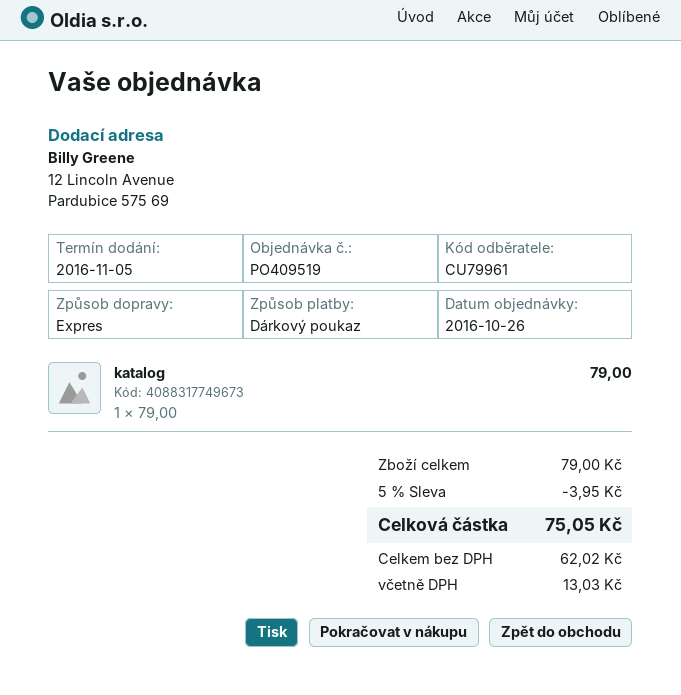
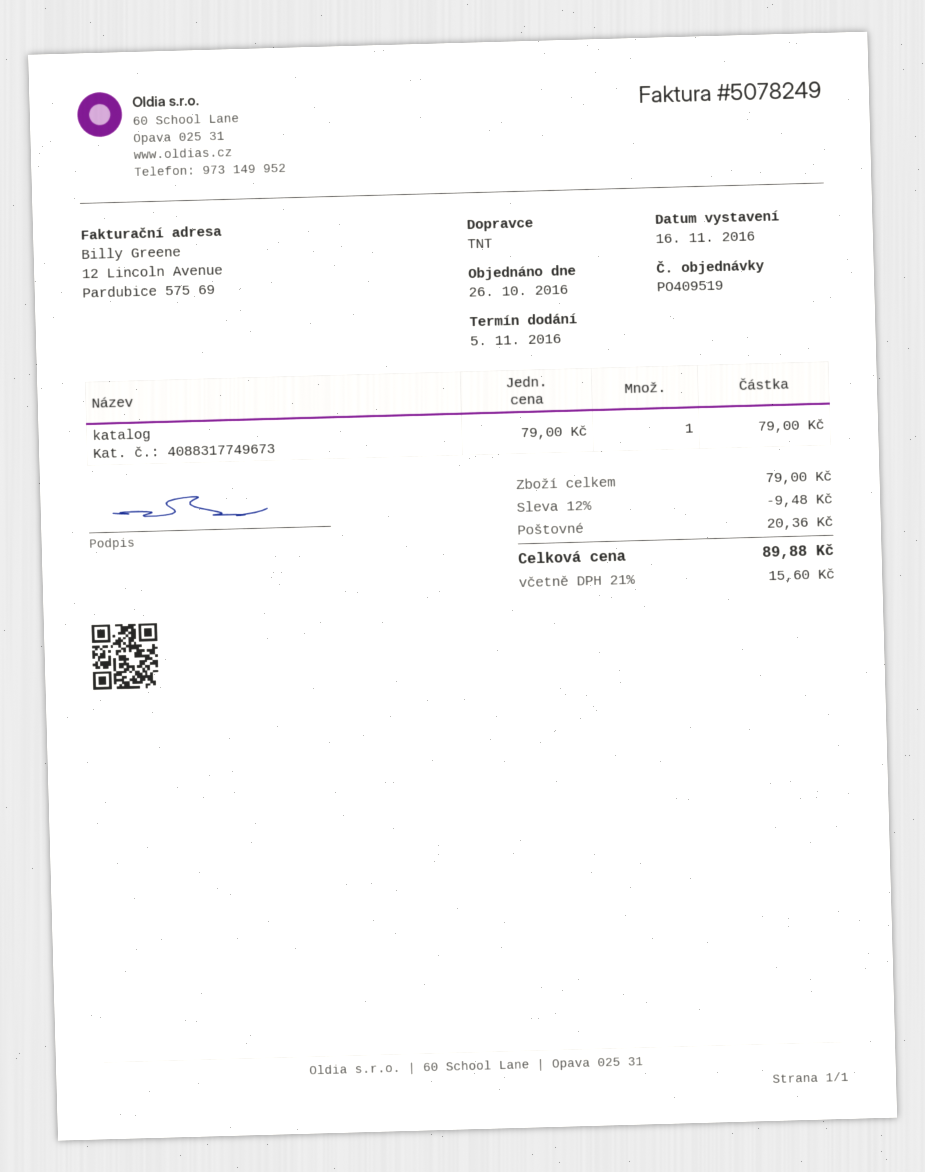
shipping method: express -> TNT
discount: 5% = 3.95 -> 12% = 9.48
shipping: none -> 20.36
tax: 13.03 -> 15.60
total: 75.05 -> 89.88

